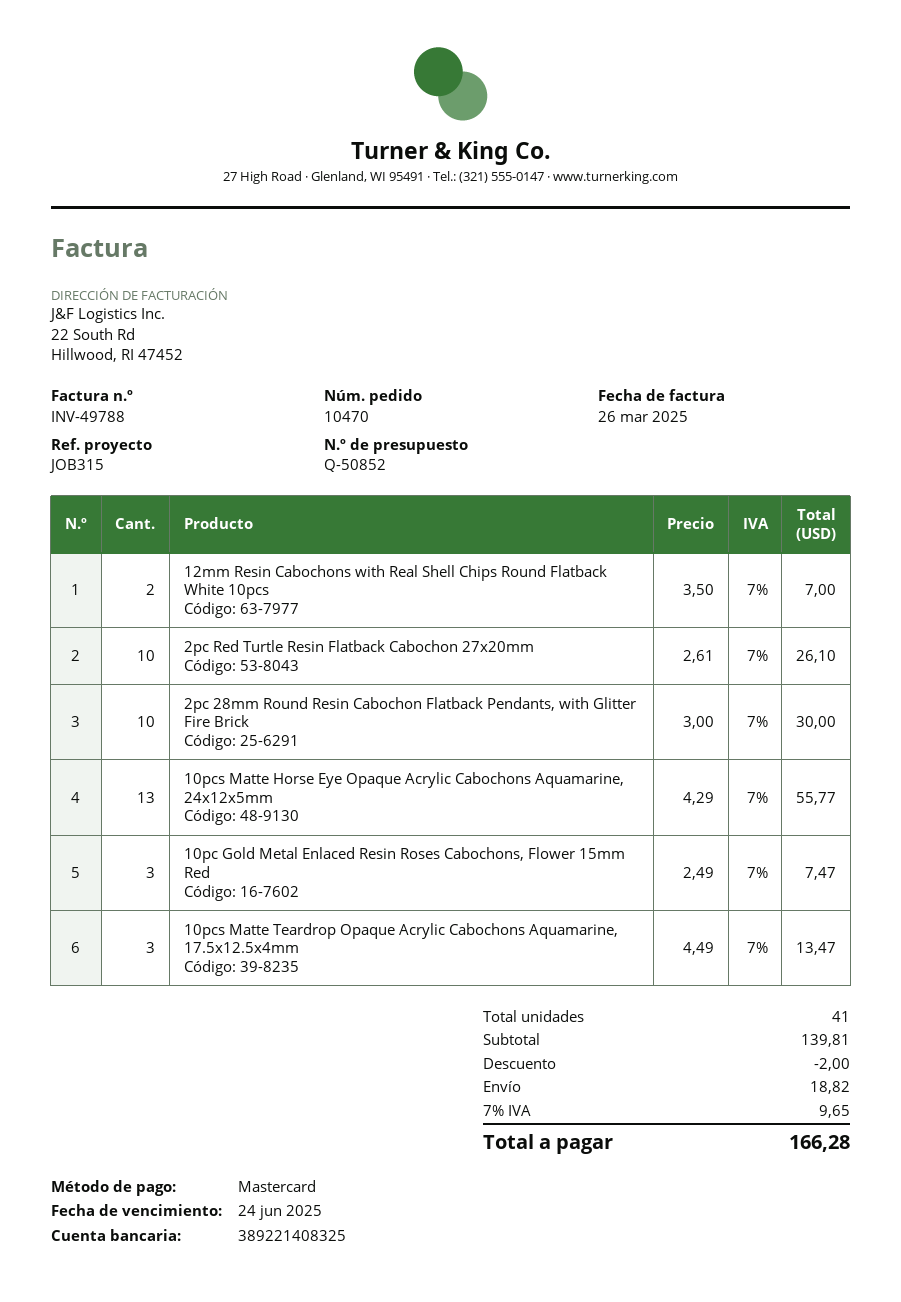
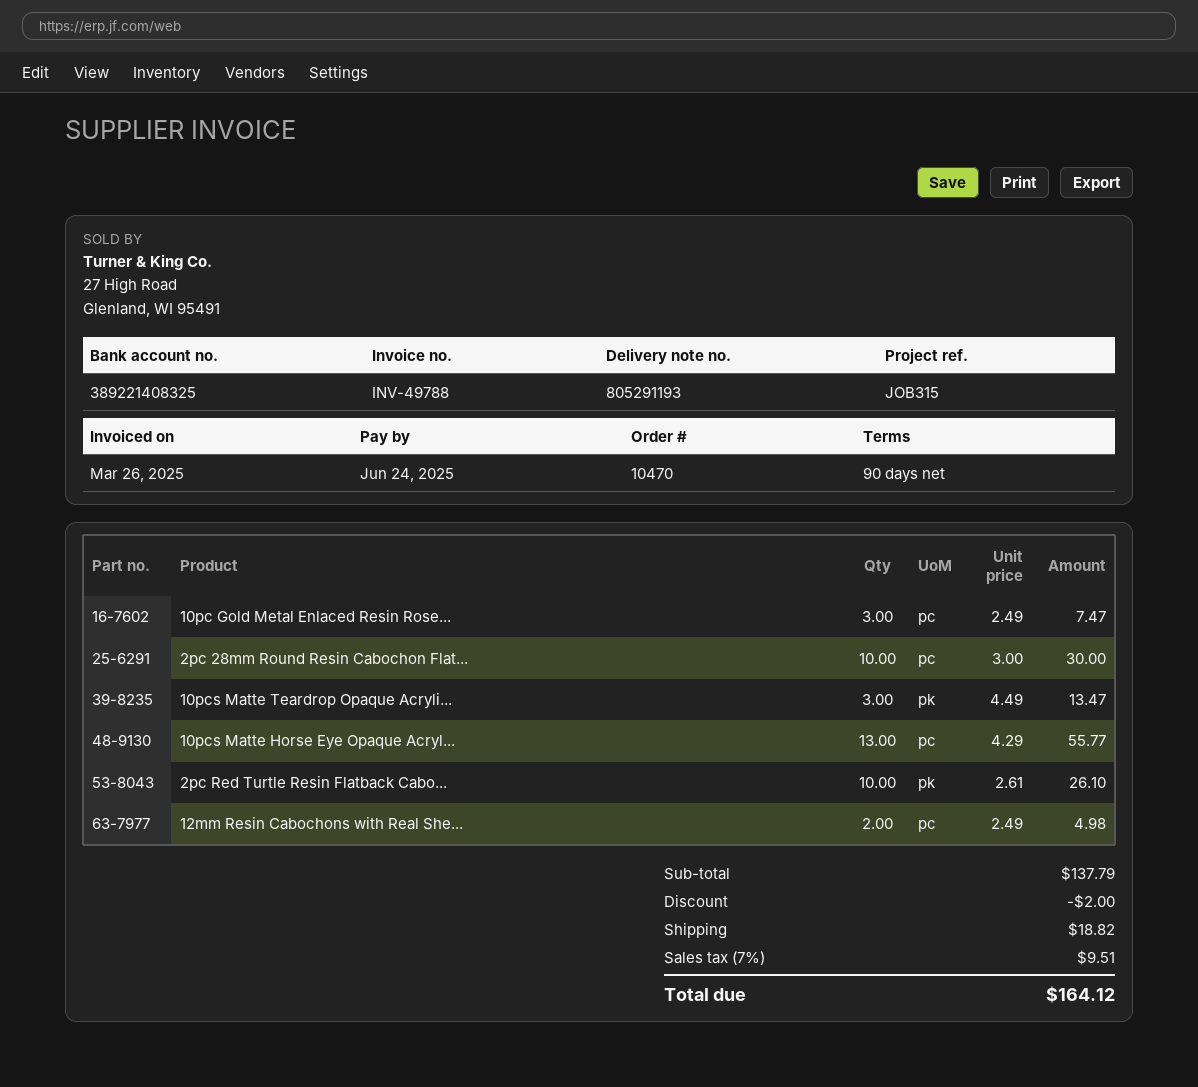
12mm Resin Cabochons with Real Shell Chips Round Flatback White 10pcs: 2 x 3.50 = 7.00 -> 2 x 2.49 = 4.98
subtotal: 139.81 -> 137.79
tax: 7% = 9.65 -> 7% = 9.51
total: 166.28 -> 164.12

